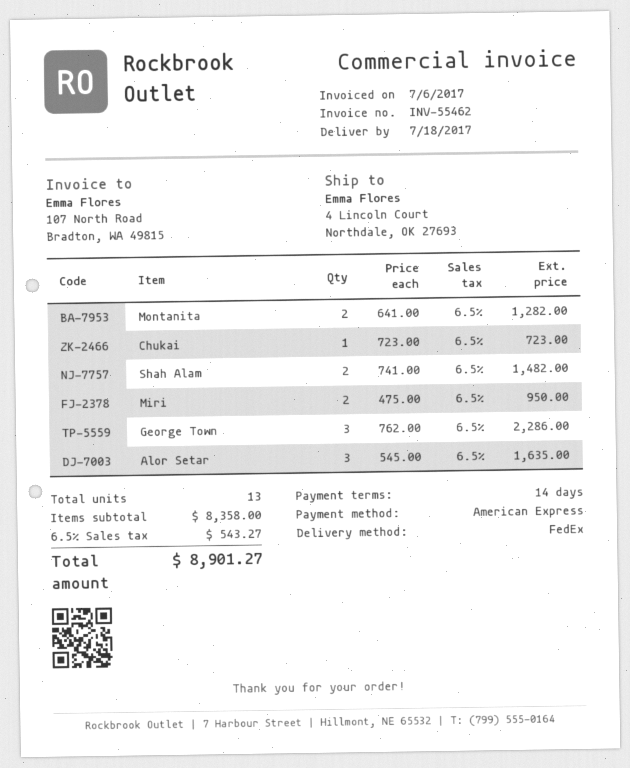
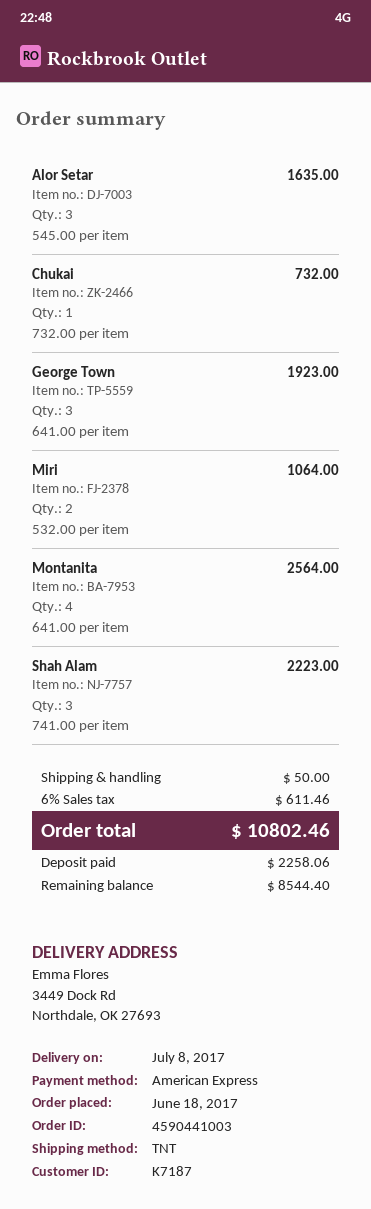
delivery date: 2017-07-18 -> 2017-07-08
shipping method: FedEx -> TNT
ship to: 4 Lincoln Court, Northdale, OK 27693 -> 3449 Dock Rd, Northdale, OK 27693
Montanita: 2 x 641.00 = 1282.00 -> 4 x 641.00 = 2564.00
Chukai: 1 x 723.00 = 723.00 -> 1 x 732.00 = 732.00
Shah Alam: 2 x 741.00 = 1482.00 -> 3 x 741.00 = 2223.00
Miri: 2 x 475.00 = 950.00 -> 2 x 532.00 = 1064.00
George Town: 3 x 762.00 = 2286.00 -> 3 x 641.00 = 1923.00
shipping: none -> 50.00
tax: 6.5% = 543.27 -> 6% = 611.46
total: 8901.27 -> 10802.46

